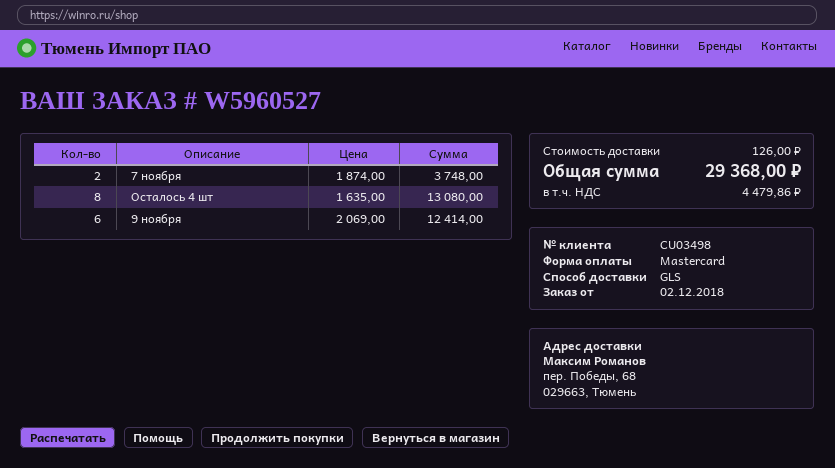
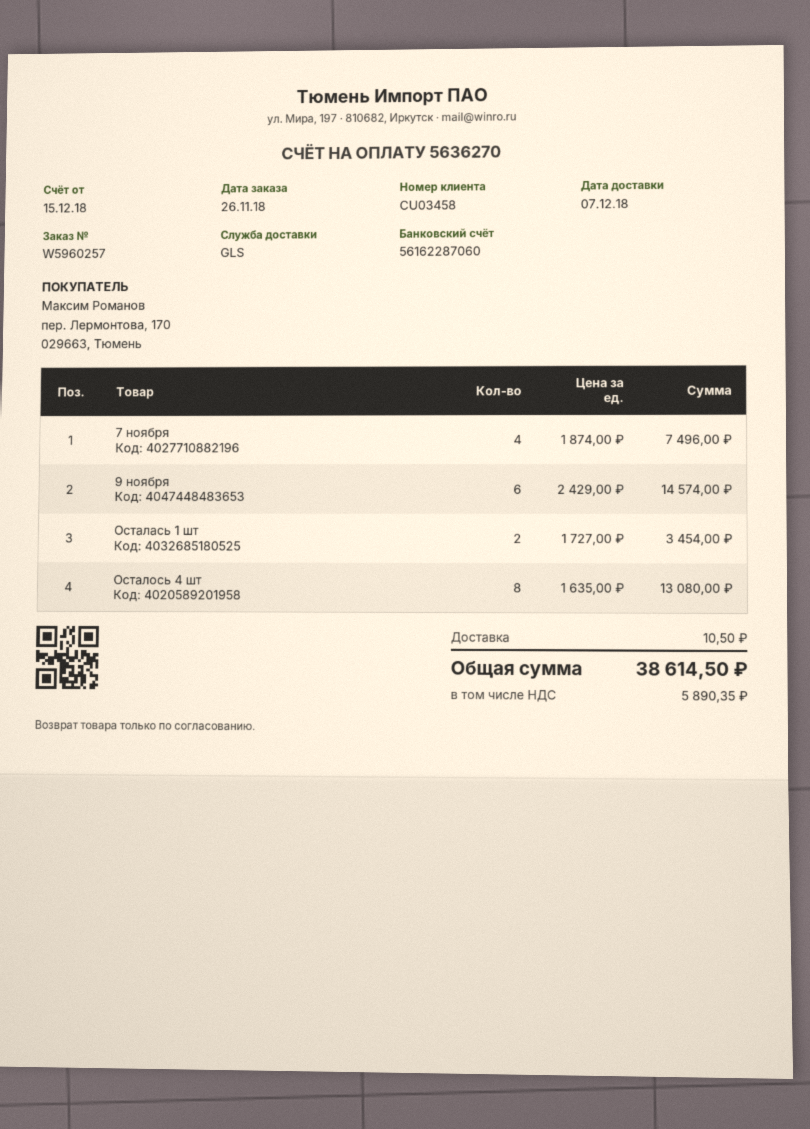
order number: W5960527 -> W5960257
order date: 2018-12-02 -> 2018-11-26
customer number: CU03498 -> CU03458
7 ноября: 2 x 1874.00 = 3748.00 -> 4 x 1874.00 = 7496.00
9 ноября: 6 x 2069.00 = 12414.00 -> 6 x 2429.00 = 14574.00
Осталась 1 шт: none -> 2 x 1727.00 = 3454.00
shipping: 126.00 -> 10.50
tax: 4479.86 -> 5890.35
total: 29368.00 -> 38614.50

